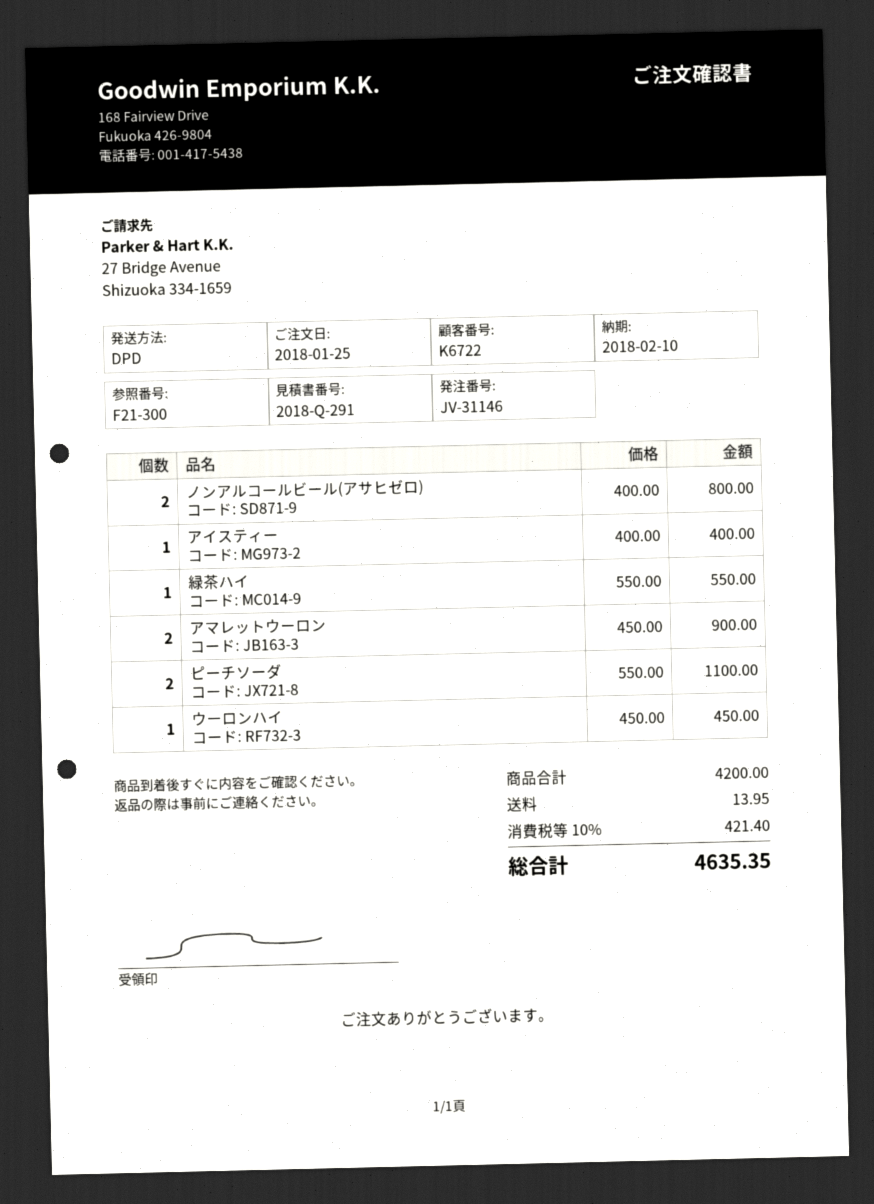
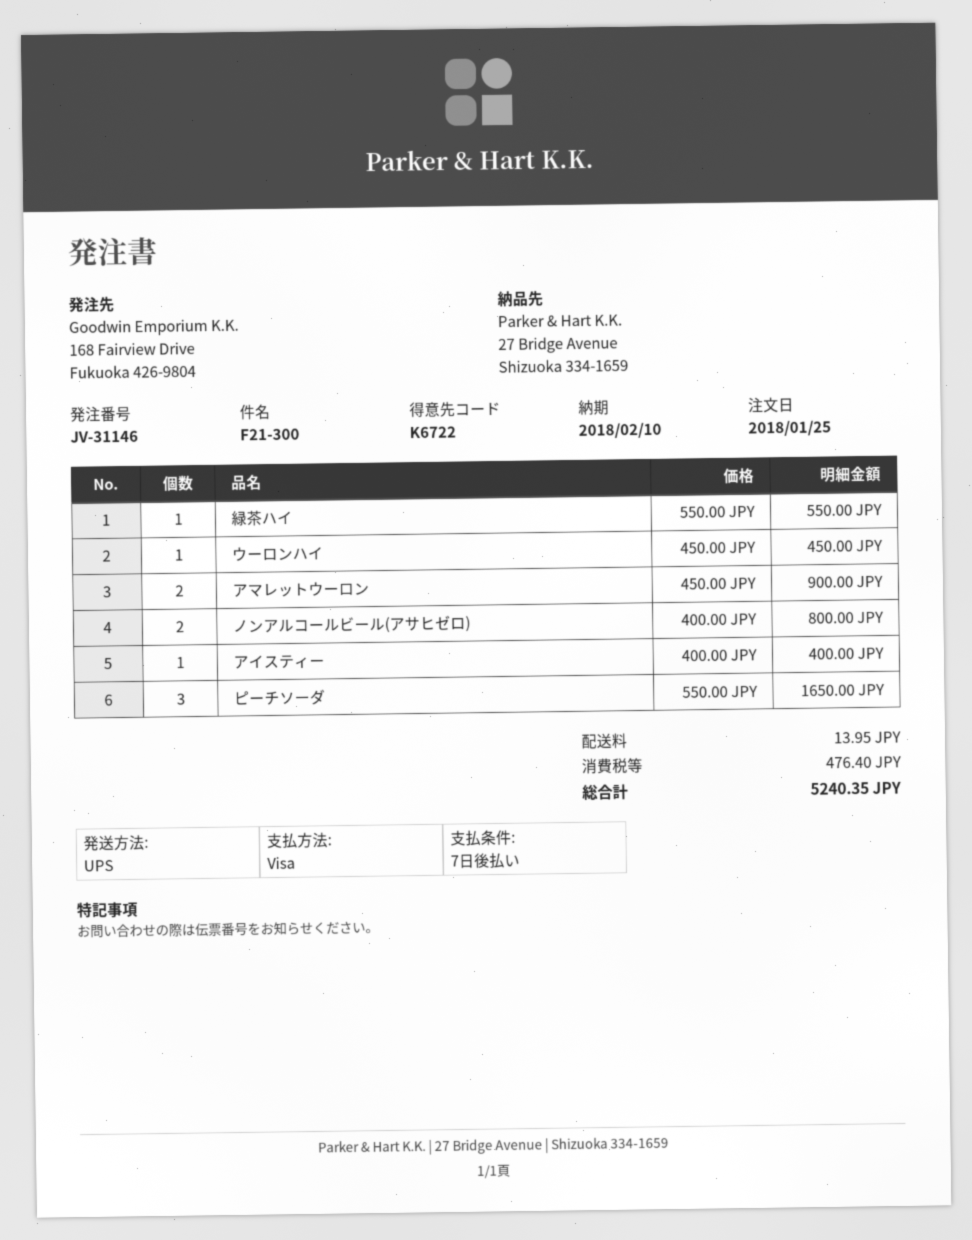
shipping method: DPD -> UPS
ピーチソーダ: 2 x 550.00 = 1100.00 -> 3 x 550.00 = 1650.00
tax: 421.40 -> 476.40
total: 4635.35 -> 5240.35

